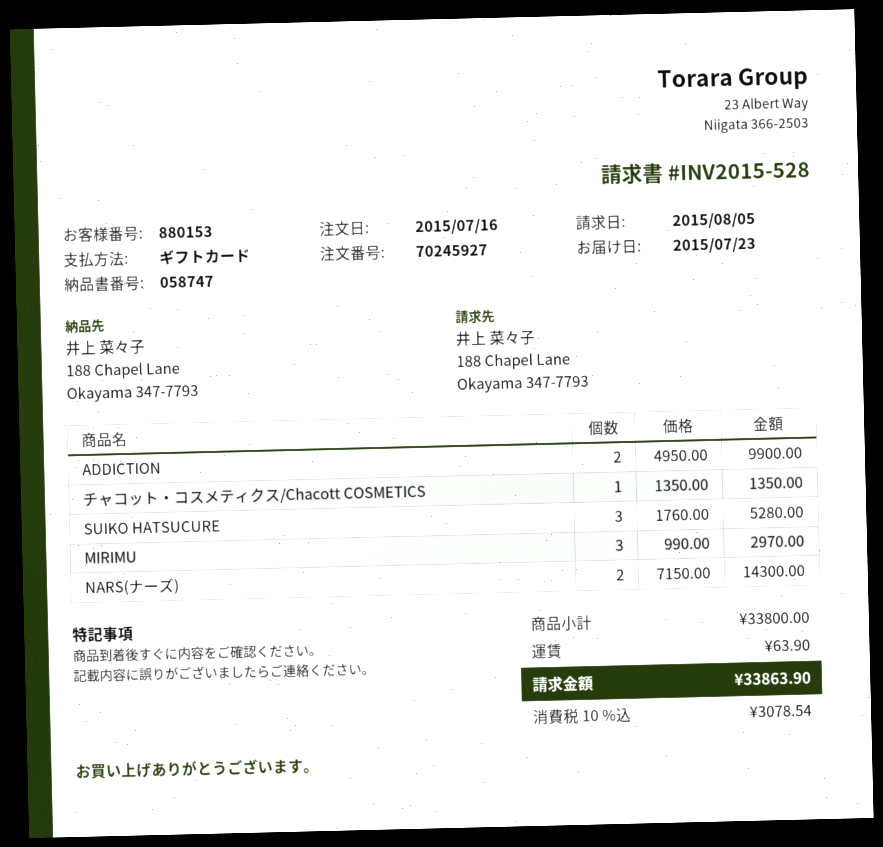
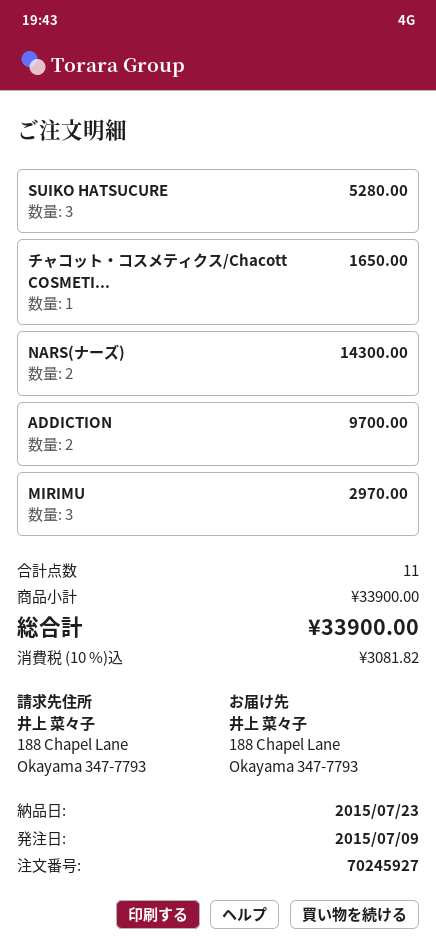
order date: 2015-07-16 -> 2015-07-09
ADDICTION: 2 for 9900.00 -> 2 for 9700.00
チャコット・コスメティクス/Chacott COSMETICS: 1 for 1350.00 -> 1 for 1650.00
subtotal: 33800.00 -> 33900.00
shipping: 63.90 -> none
tax: 10% = 3078.54 -> 10% = 3081.82
total: 33863.90 -> 33900.00

